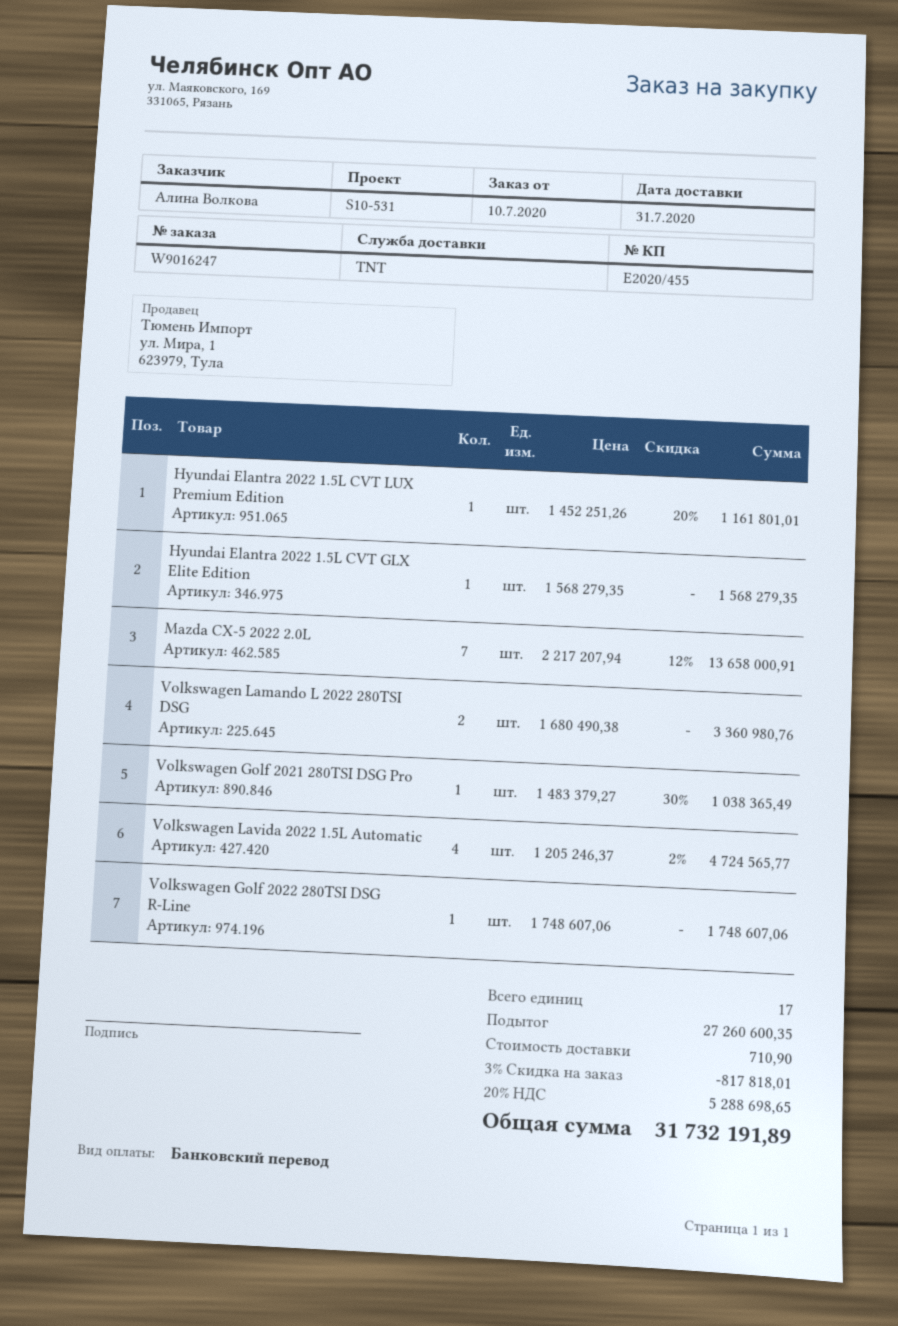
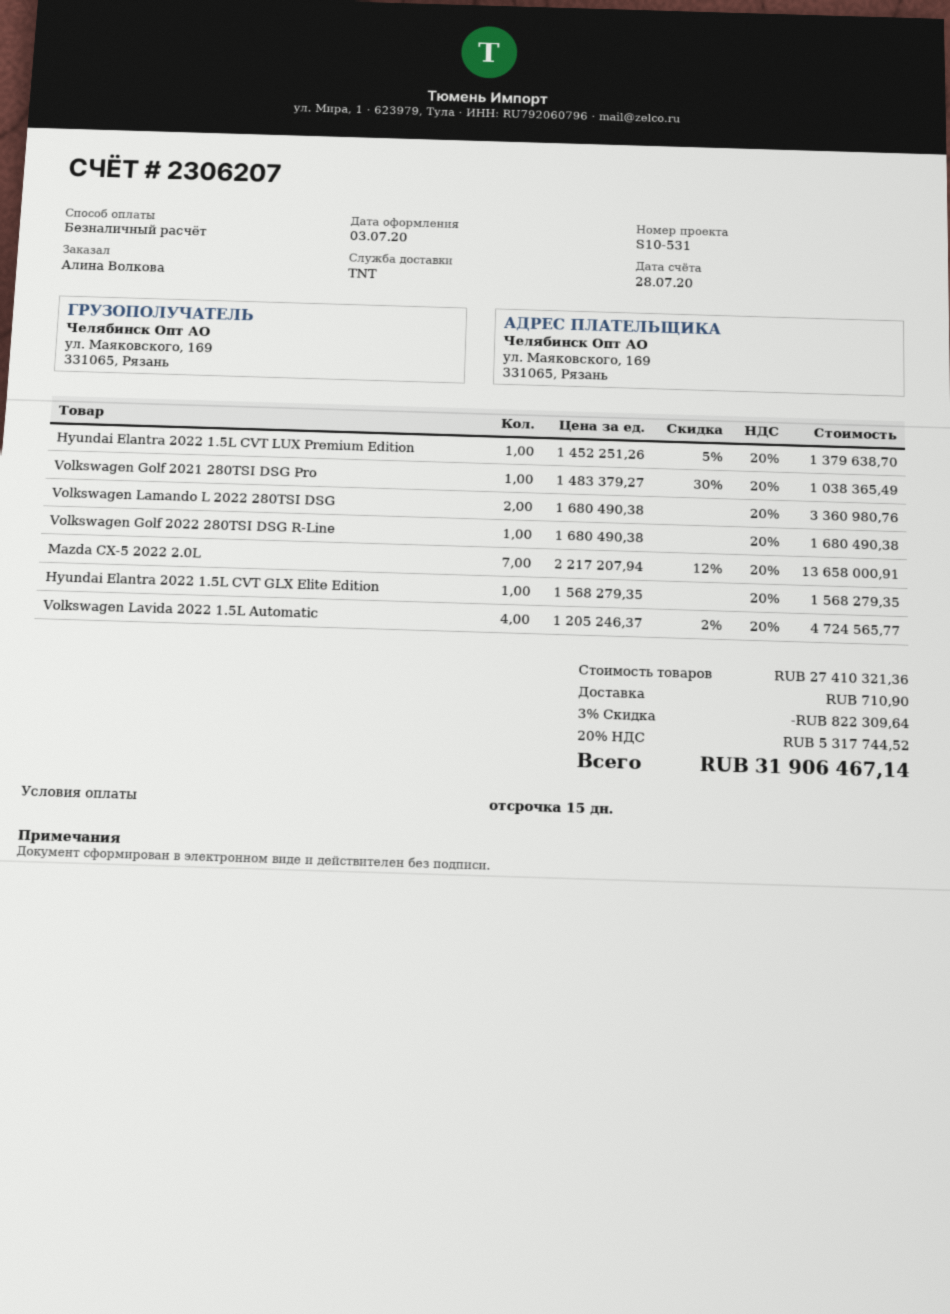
order date: 2020-07-10 -> 2020-07-03
Hyundai Elantra 2022 1.5L CVT LUX Premium Edition: 1 x 1452251.26 - 20% = 1161801.01 -> 1 x 1452251.26 - 5% = 1379638.70
Volkswagen Golf 2022 280TSI DSG R-Line: 1 x 1748607.06 = 1748607.06 -> 1 x 1680490.38 = 1680490.38
subtotal: 27260600.35 -> 27410321.36
discount: 3% = 817818.01 -> 3% = 822309.64
tax: 20% = 5288698.65 -> 20% = 5317744.52
total: 31732191.89 -> 31906467.14

